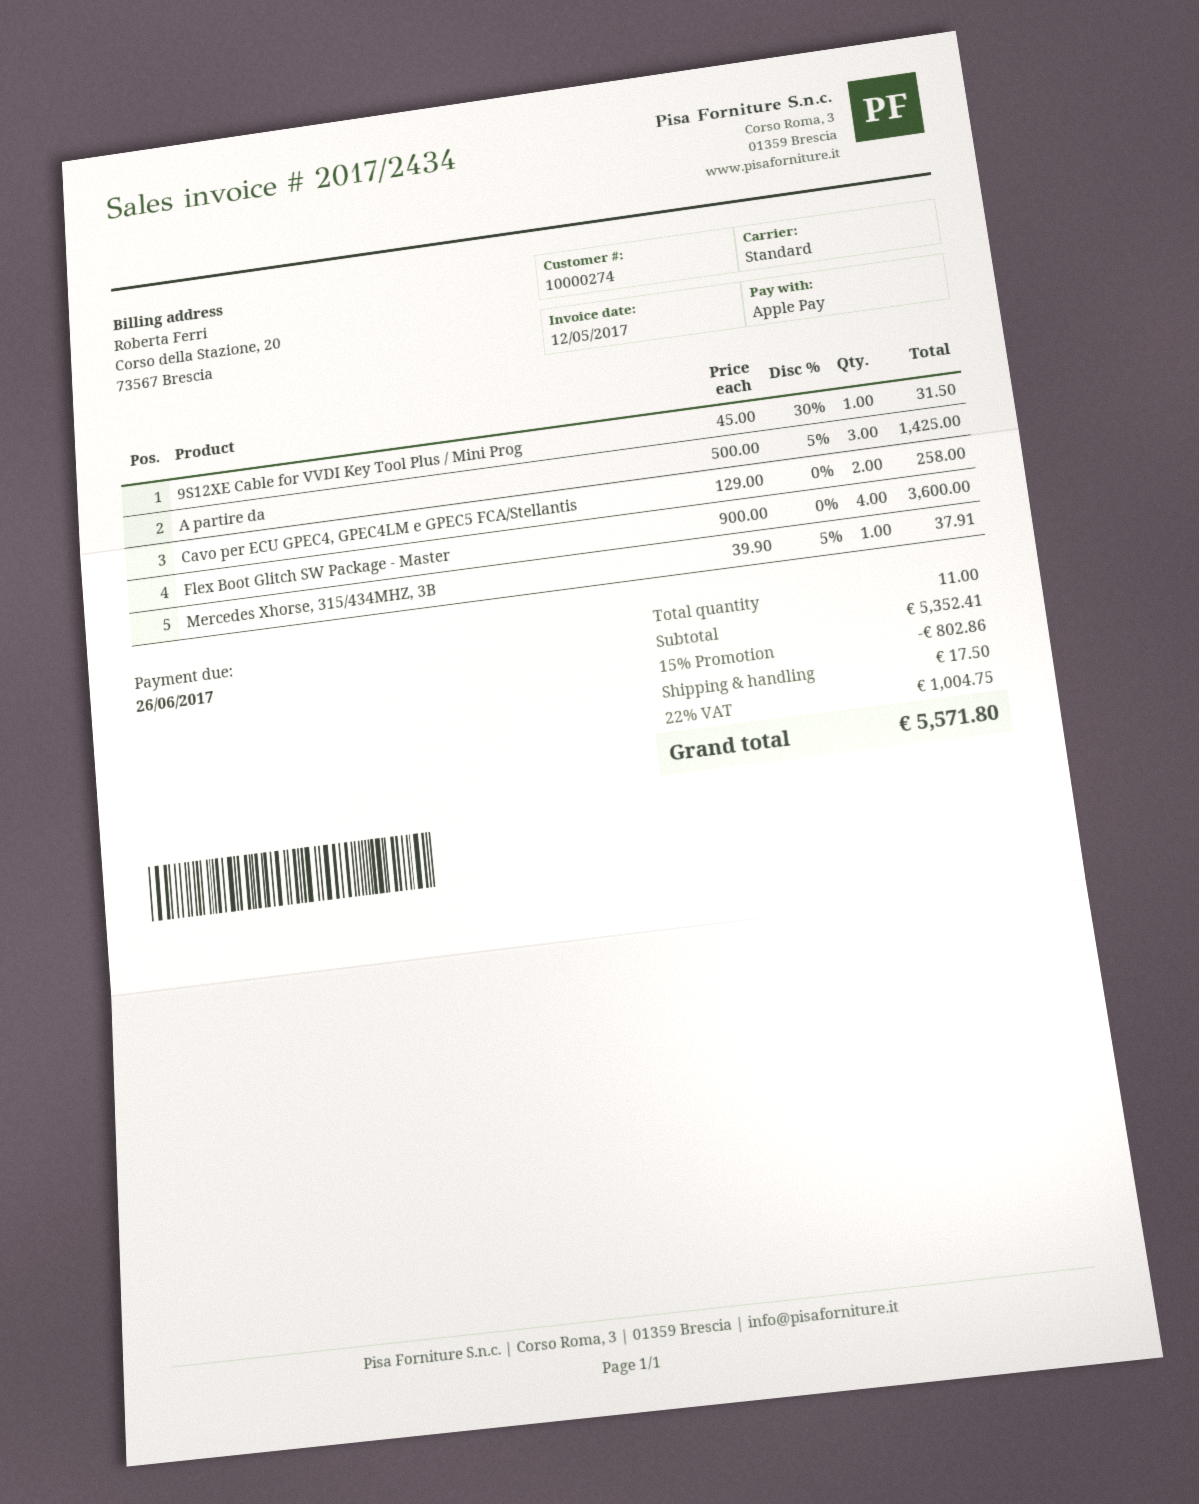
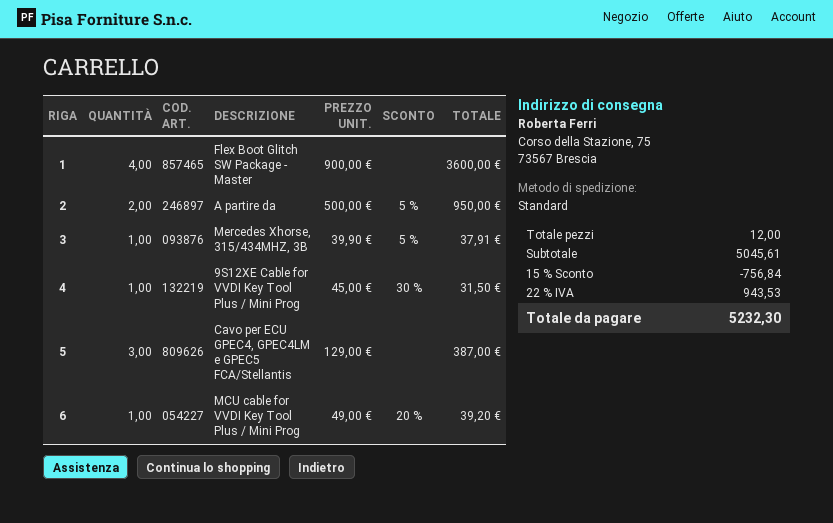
A partire da: 3 x 500.00 - 5% = 1425.00 -> 2 x 500.00 - 5% = 950.00
Cavo per ECU GPEC4, GPEC4LM e GPEC5 FCA/Stellantis: 2 x 129.00 = 258.00 -> 3 x 129.00 = 387.00
MCU cable for VVDI Key Tool Plus / Mini Prog: none -> 1 x 49.00 - 20% = 39.20
total quantity: 11 -> 12
subtotal: 5352.41 -> 5045.61
discount: 15% = 802.86 -> 15% = 756.84
shipping: 17.50 -> none
tax: 22% = 1004.75 -> 22% = 943.53
total: 5571.80 -> 5232.30

